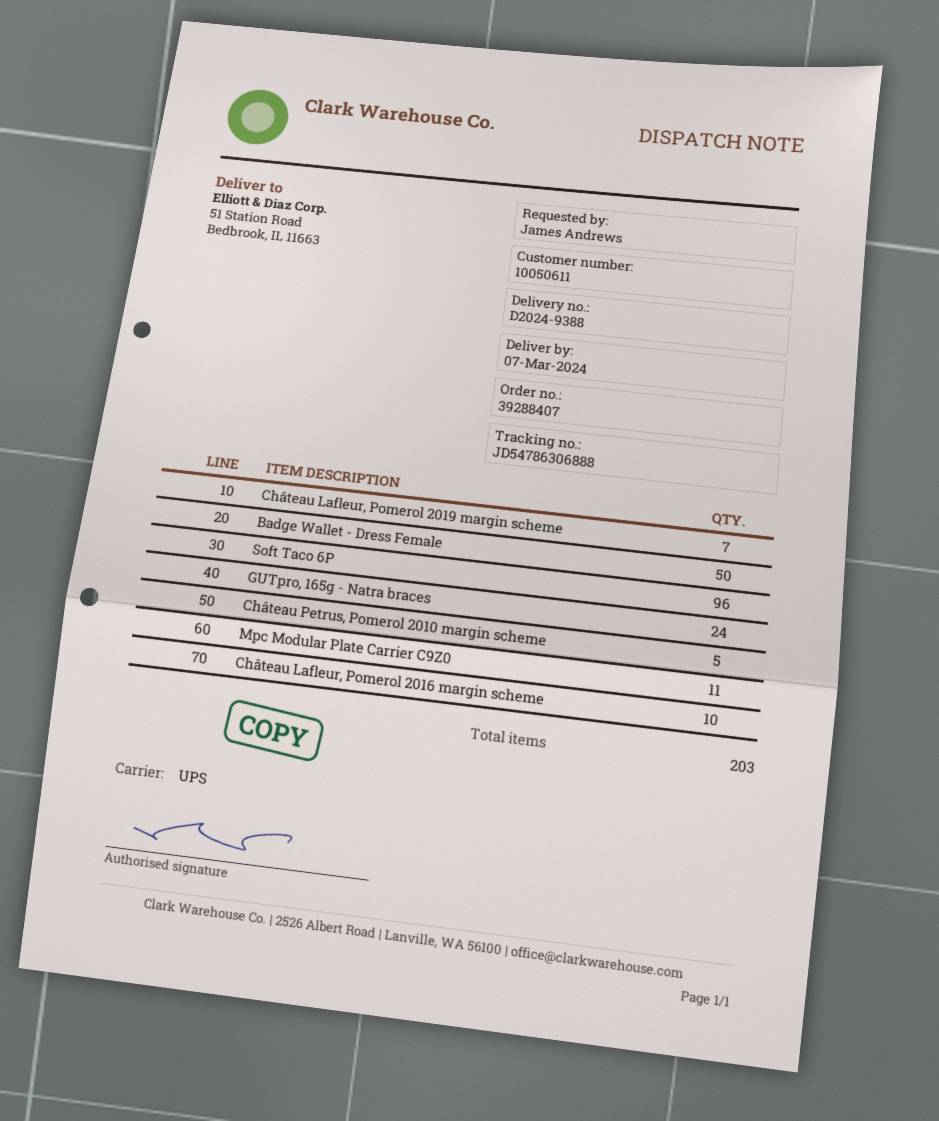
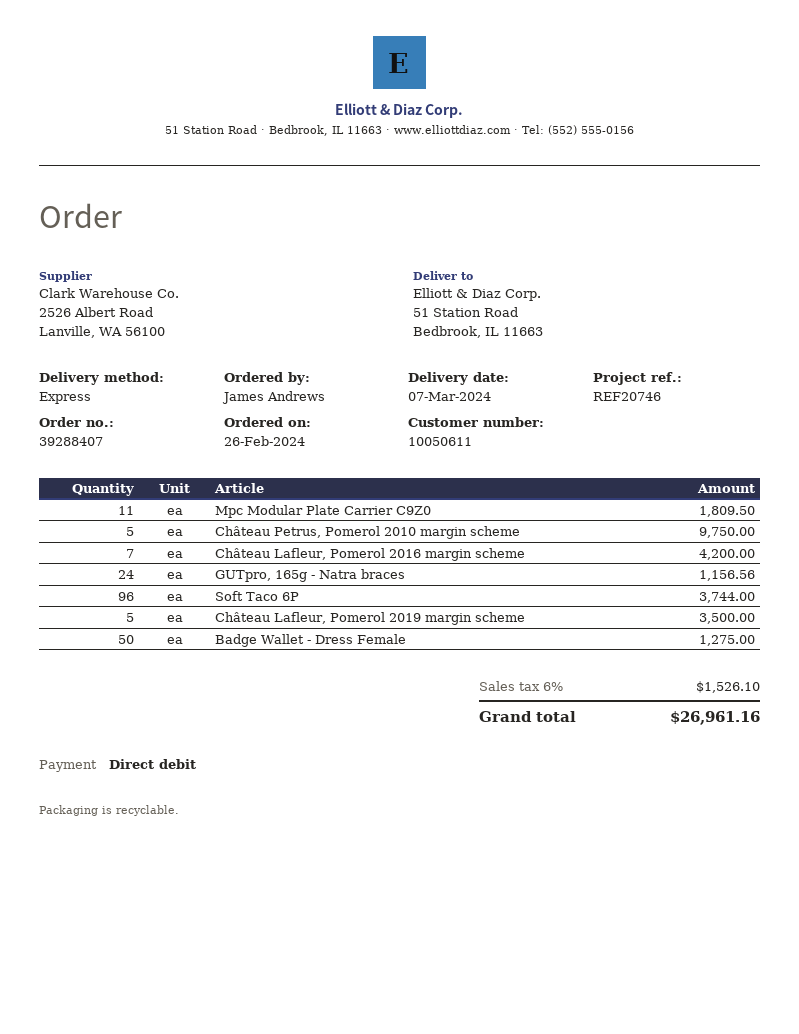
shipping method: UPS -> express
Château Lafleur, Pomerol 2019 margin scheme: 7 -> 5
Château Lafleur, Pomerol 2016 margin scheme: 10 -> 7

